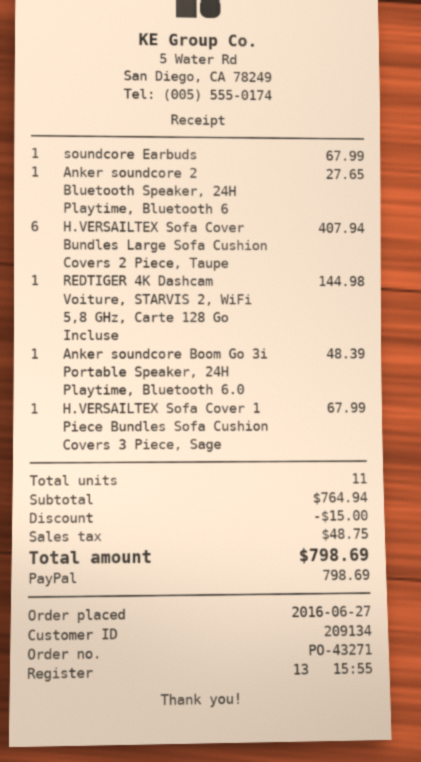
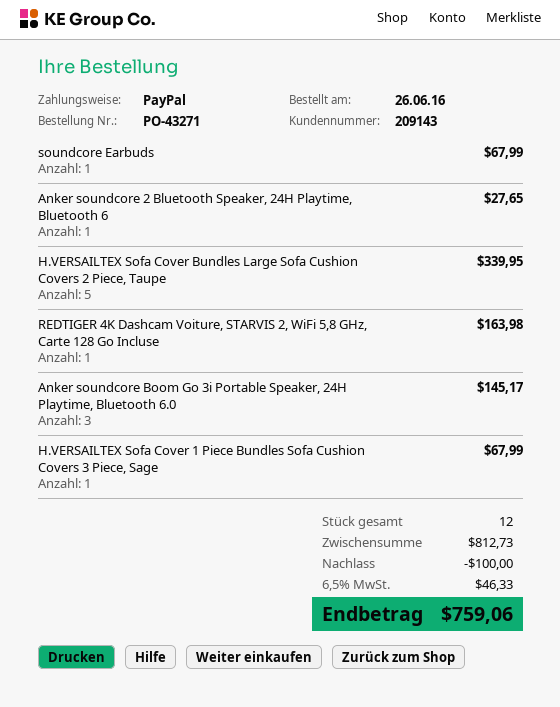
order date: 2016-06-27 -> 2016-06-26
customer number: 209134 -> 209143
H.VERSAILTEX Sofa Cover Bundles Large Sofa Cushion Covers 2 Piece, Taupe: 6 for 407.94 -> 5 for 339.95
REDTIGER 4K Dashcam Voiture, STARVIS 2, WiFi 5,8 GHz, Carte 128 Go Incluse: 1 for 144.98 -> 1 for 163.98
Anker soundcore Boom Go 3i Portable Speaker, 24H Playtime, Bluetooth 6.0: 1 for 48.39 -> 3 for 145.17
total quantity: 11 -> 12
subtotal: 764.94 -> 812.73
discount: 15.00 -> 100.00
tax: 48.75 -> 46.33
total: 798.69 -> 759.06

